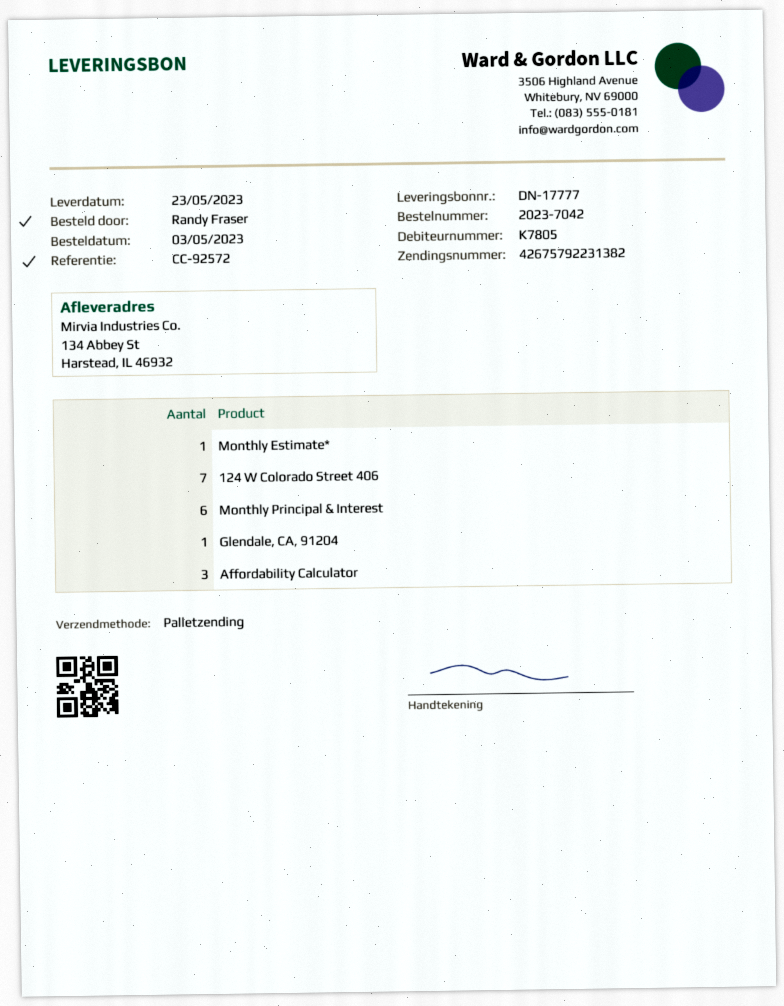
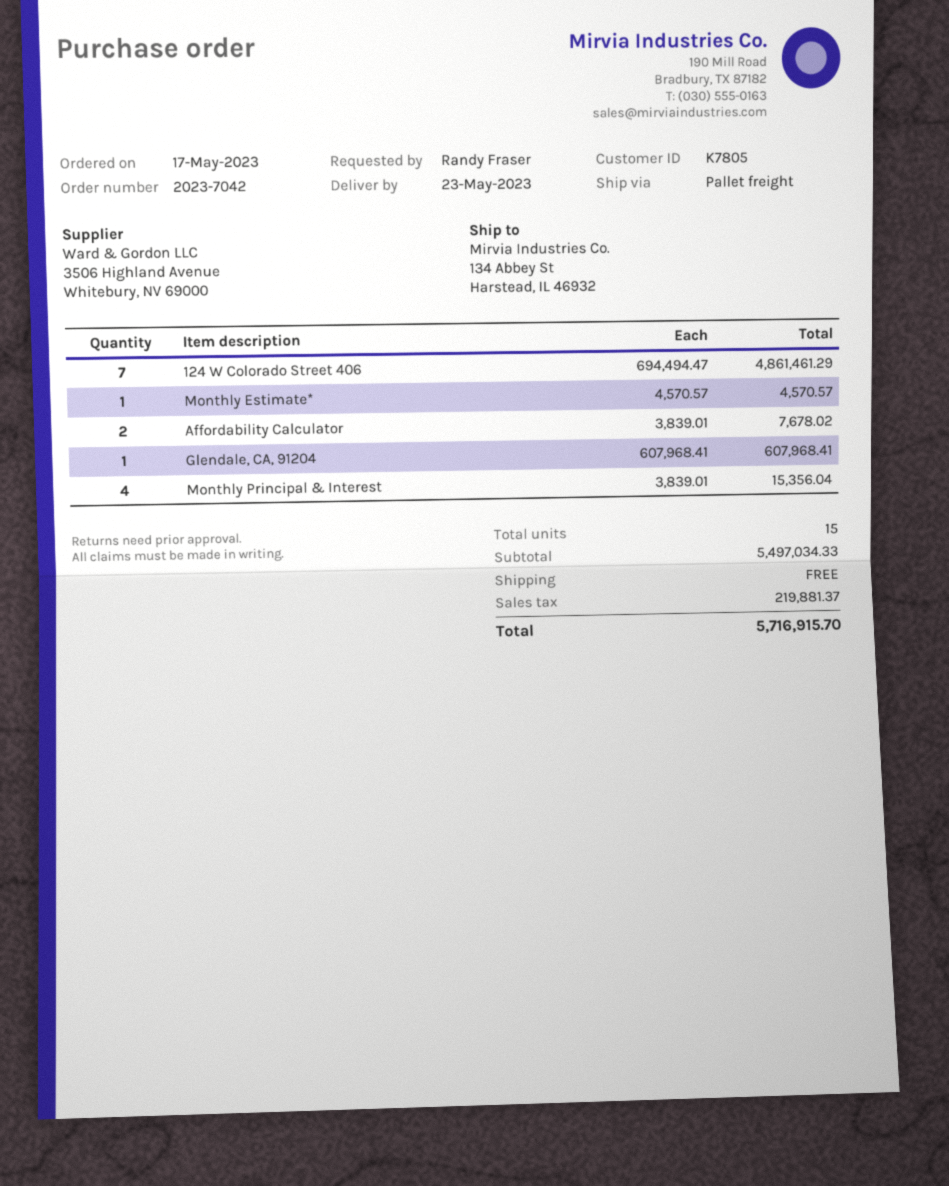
order date: 2023-05-03 -> 2023-05-17
Monthly Principal & Interest: 6 -> 4
Affordability Calculator: 3 -> 2

